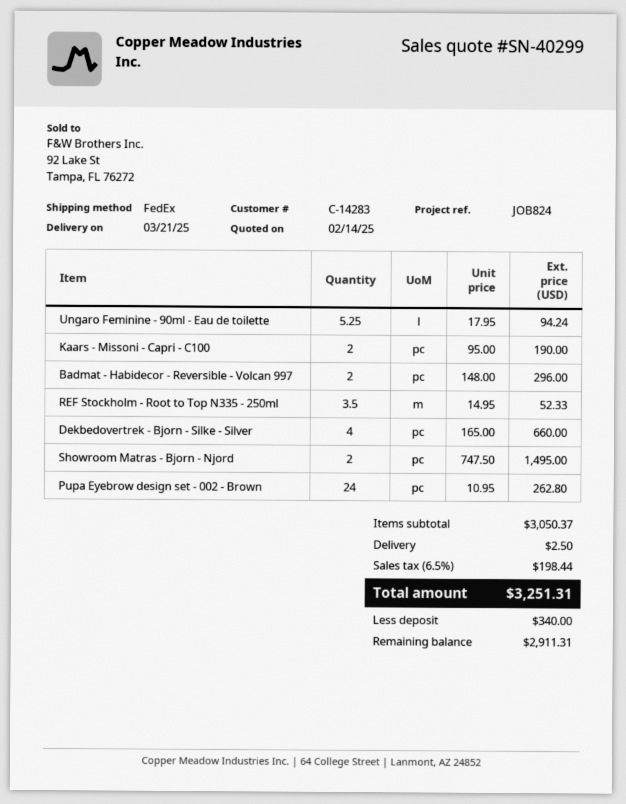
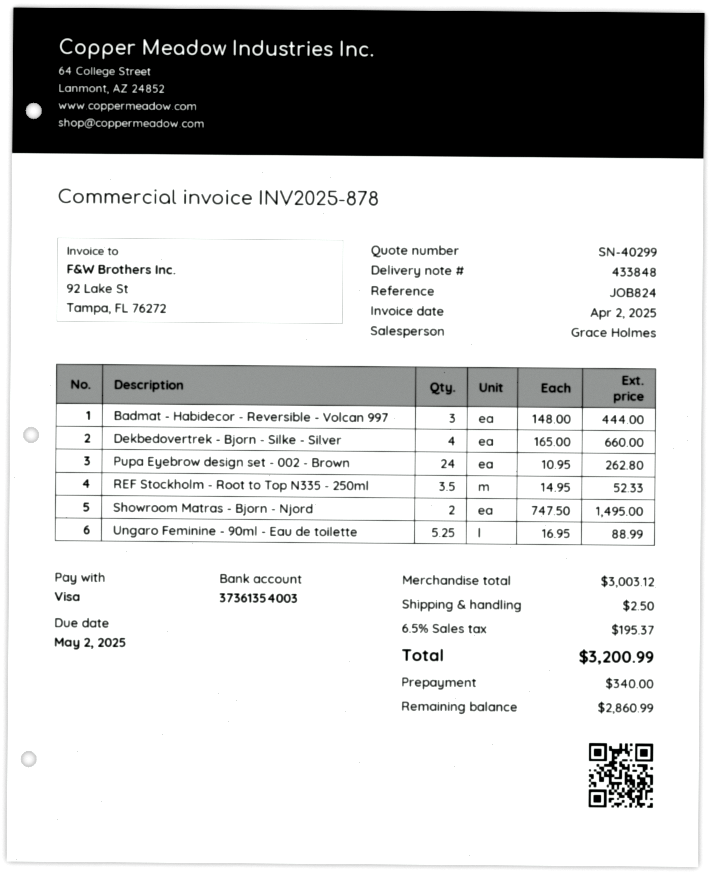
Ungaro Feminine - 90ml - Eau de toilette: 5.25 x 17.95 = 94.24 -> 5.25 x 16.95 = 88.99
Kaars - Missoni - Capri - C100: 2 x 95.00 = 190.00 -> none
Badmat - Habidecor - Reversible - Volcan 997: 2 x 148.00 = 296.00 -> 3 x 148.00 = 444.00
subtotal: 3050.37 -> 3003.12
tax: 6.5% = 198.44 -> 6.5% = 195.37
total: 3251.31 -> 3200.99
balance: 2911.31 -> 2860.99

